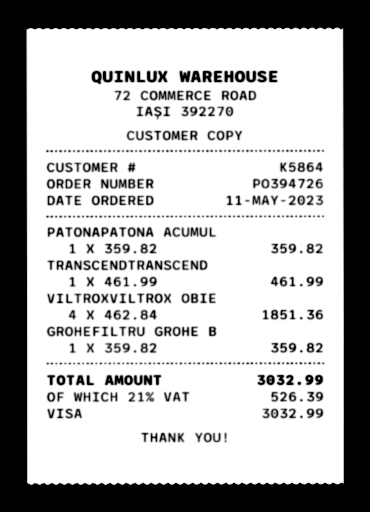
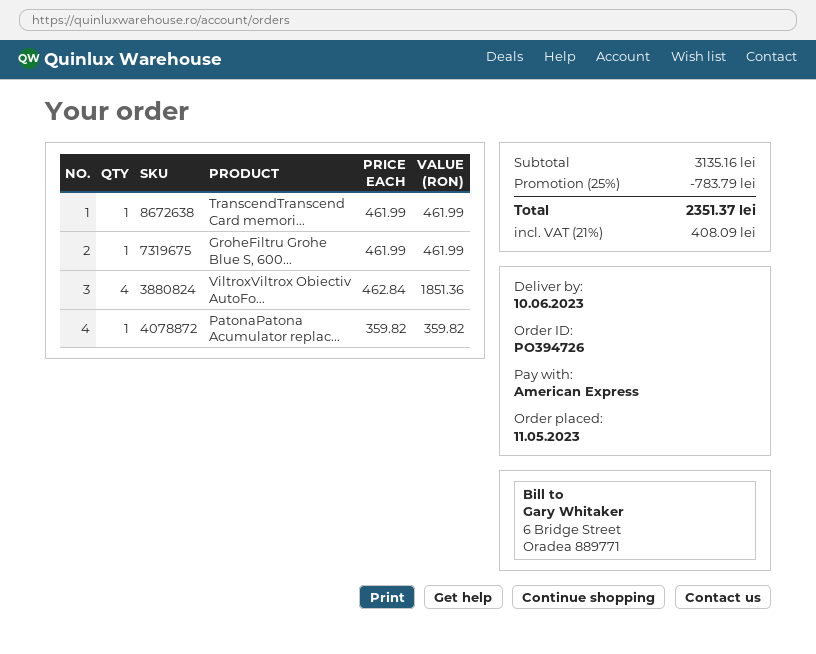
payment method: Visa -> American Express
GROHEFILTRU GROHE B: 1 x 359.82 = 359.82 -> 1 x 461.99 = 461.99
discount: none -> 25% = 783.79
tax: 21% = 526.39 -> 21% = 408.09
total: 3032.99 -> 2351.37

